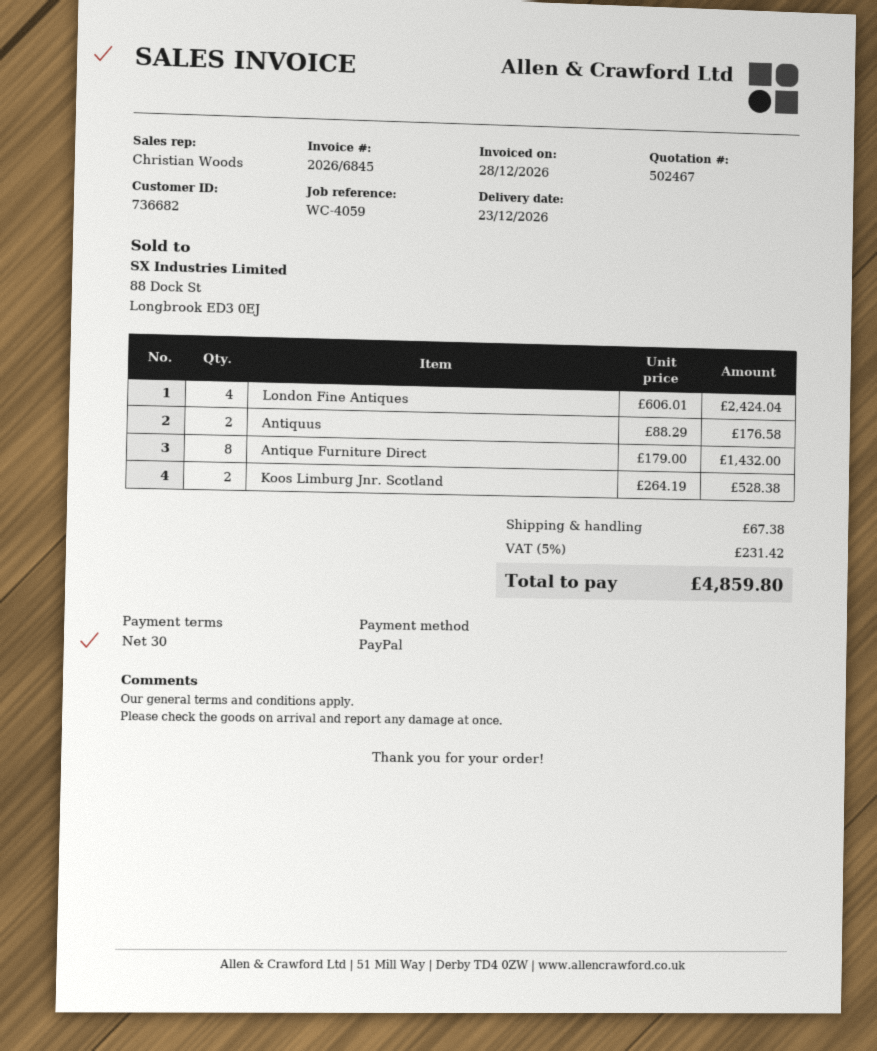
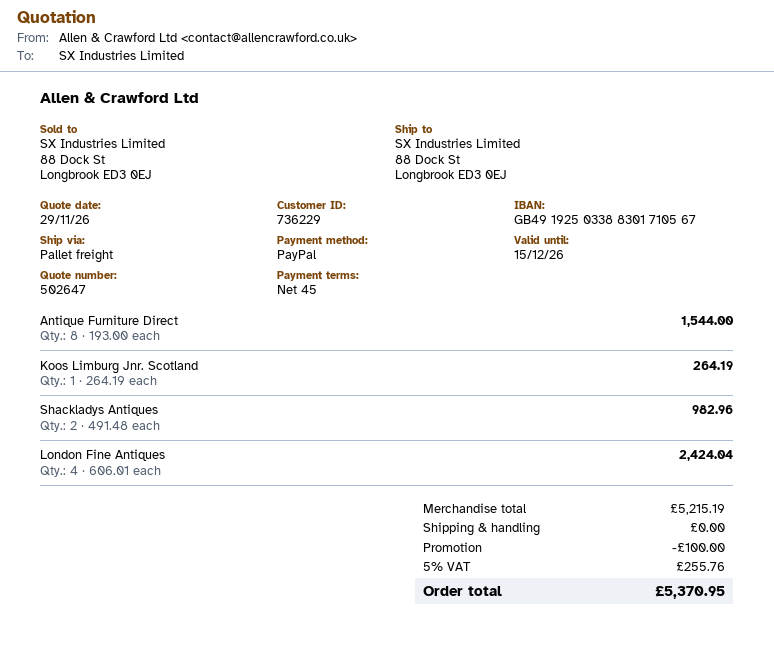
quote number: 502467 -> 502647
payment terms: 30 days -> 45 days
customer number: 736682 -> 736229
Antiquus: 2 x 88.29 = 176.58 -> none
Antique Furniture Direct: 8 x 179.00 = 1432.00 -> 8 x 193.00 = 1544.00
Koos Limburg Jnr. Scotland: 2 x 264.19 = 528.38 -> 1 x 264.19 = 264.19
Shackladys Antiques: none -> 2 x 491.48 = 982.96
discount: none -> 100.00
shipping: 67.38 -> 0.00
tax: 5% = 231.42 -> 5% = 255.76
total: 4859.80 -> 5370.95

